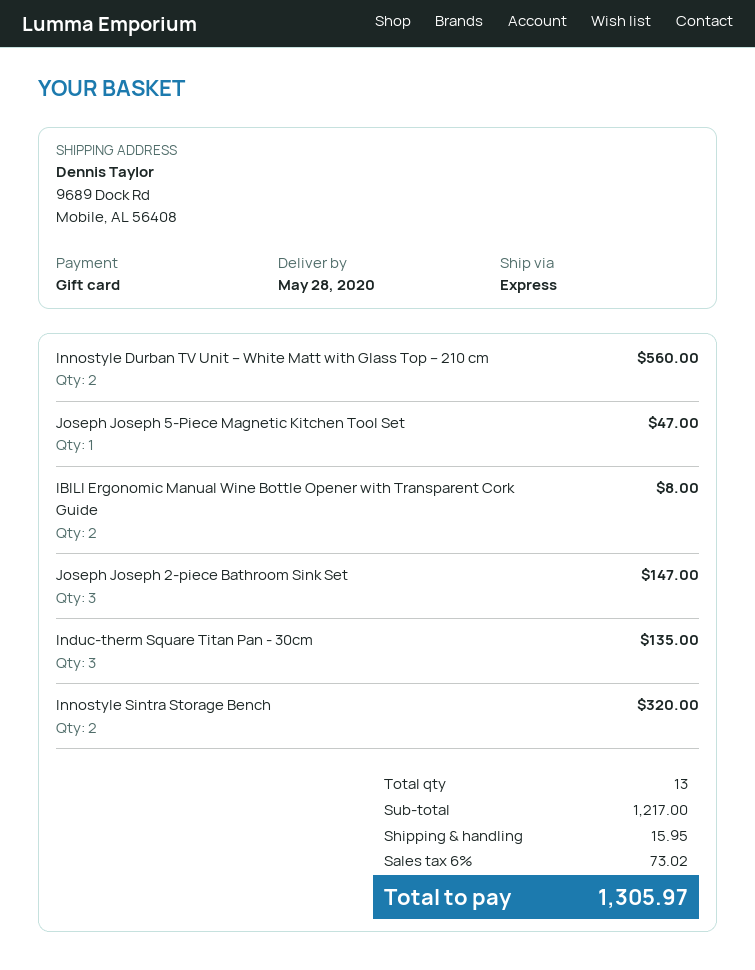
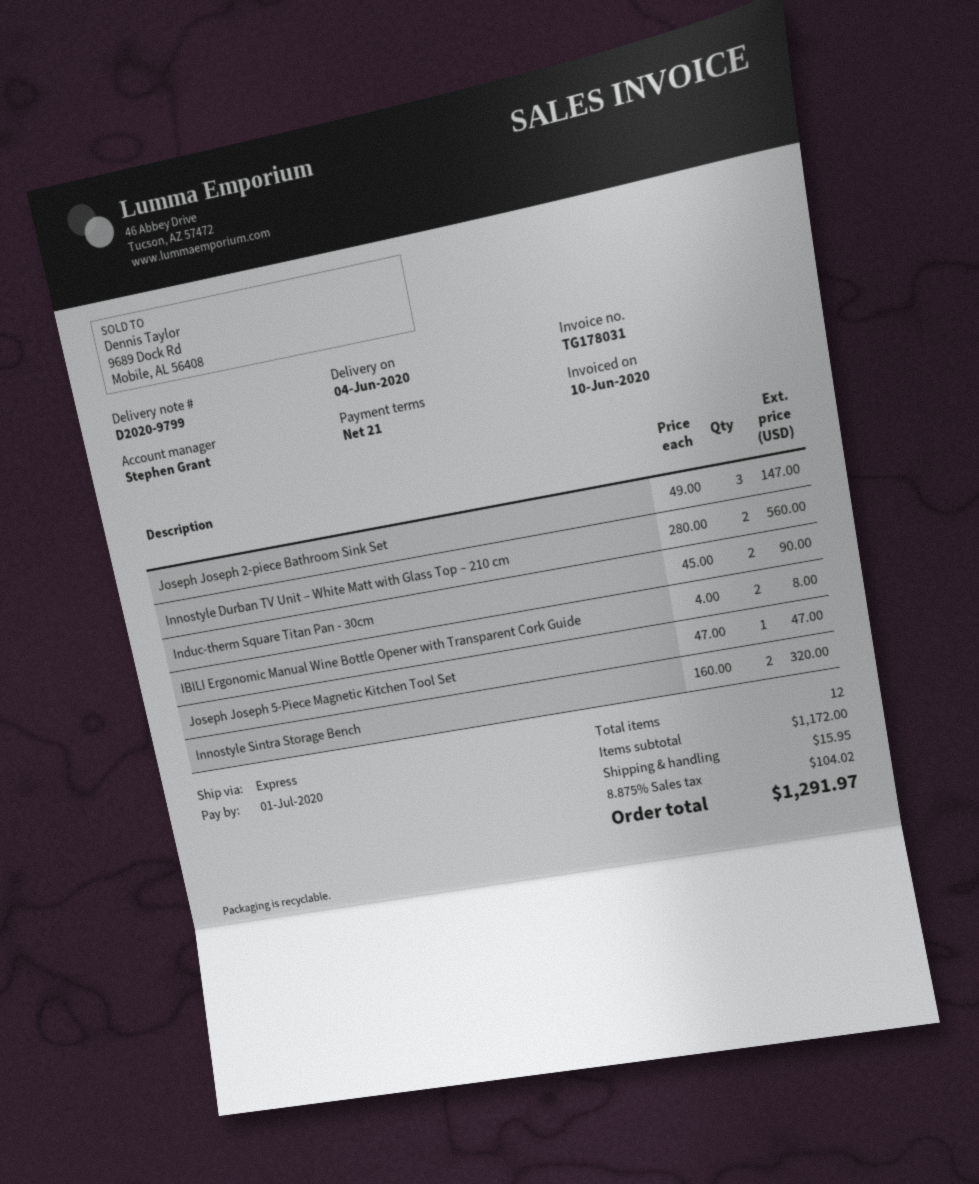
delivery date: 2020-05-28 -> 2020-06-04
Induc-therm Square Titan Pan - 30cm: 3 for 135.00 -> 2 for 90.00
total quantity: 13 -> 12
subtotal: 1217.00 -> 1172.00
tax: 6% = 73.02 -> 8.875% = 104.02
total: 1305.97 -> 1291.97

